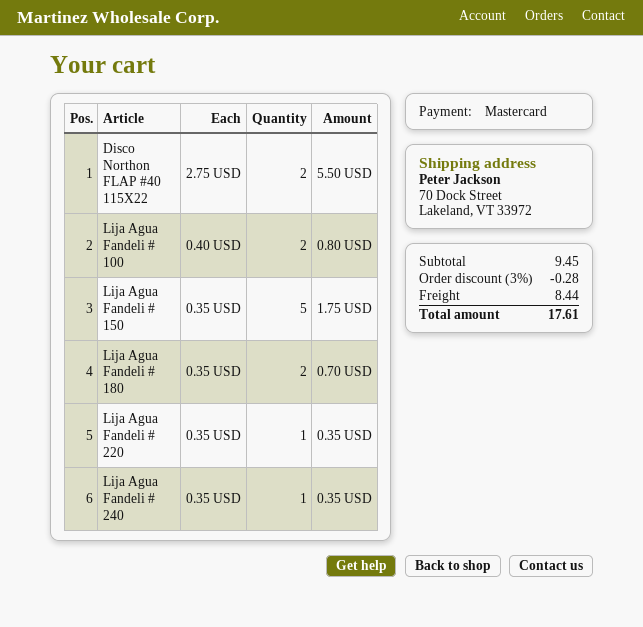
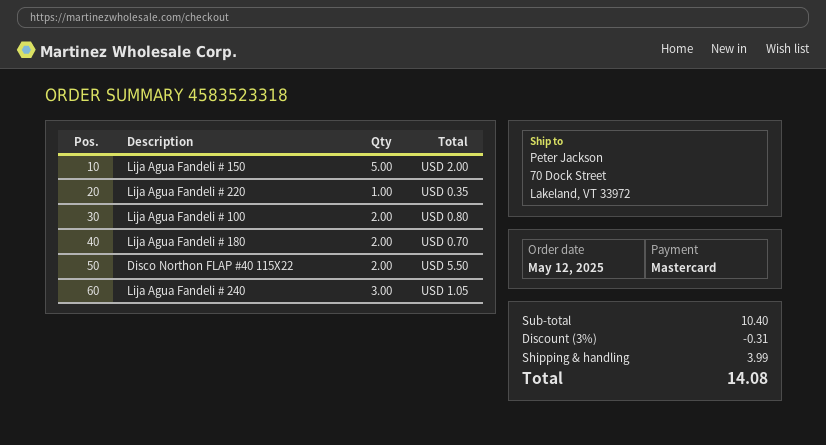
Lija Agua Fandeli # 150: 5 for 1.75 -> 5 for 2.00
Lija Agua Fandeli # 240: 1 for 0.35 -> 3 for 1.05
subtotal: 9.45 -> 10.40
discount: 3% = 0.28 -> 3% = 0.31
shipping: 8.44 -> 3.99
total: 17.61 -> 14.08

